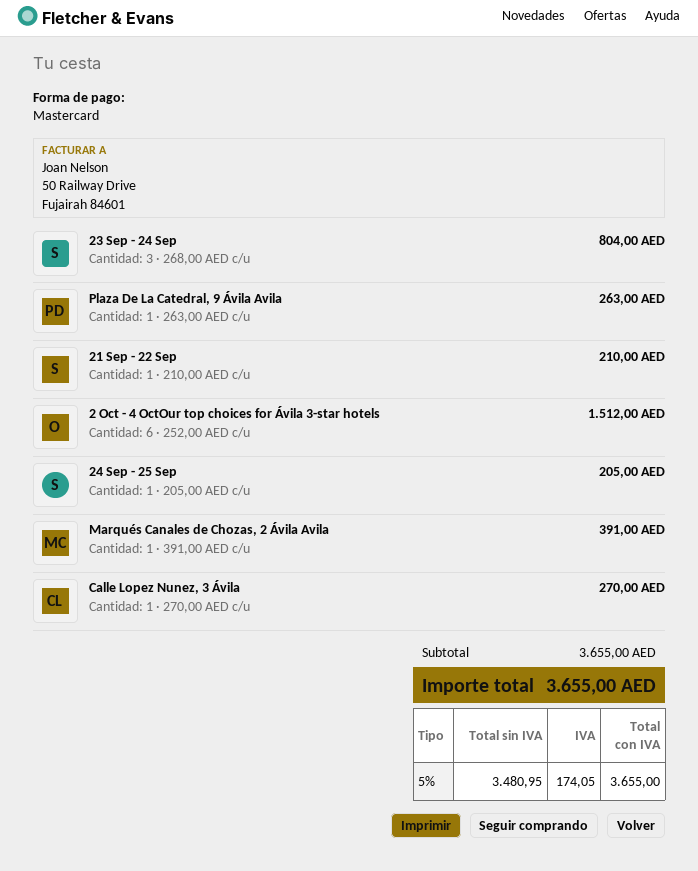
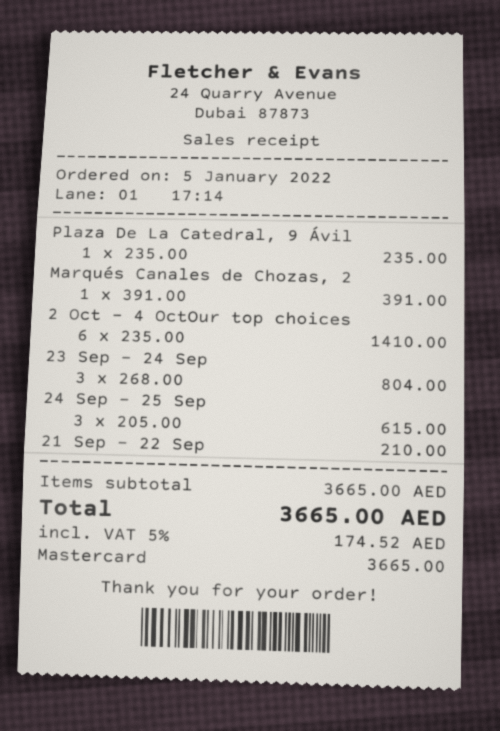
Plaza De La Catedral, 9 Ávila Avila: 1 x 263.00 = 263.00 -> 1 x 235.00 = 235.00
2 Oct - 4 OctOur top choices for Ávila 3-star hotels: 6 x 252.00 = 1512.00 -> 6 x 235.00 = 1410.00
24 Sep - 25 Sep: 1 x 205.00 = 205.00 -> 3 x 205.00 = 615.00
Calle Lopez Nunez, 3 Ávila: 1 x 270.00 = 270.00 -> none
subtotal: 3655.00 -> 3665.00
tax: 5% = 174.05 -> 5% = 174.52
total: 3655.00 -> 3665.00

